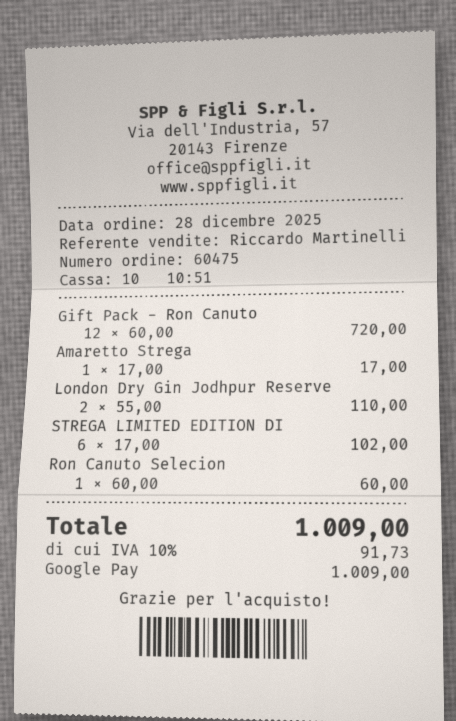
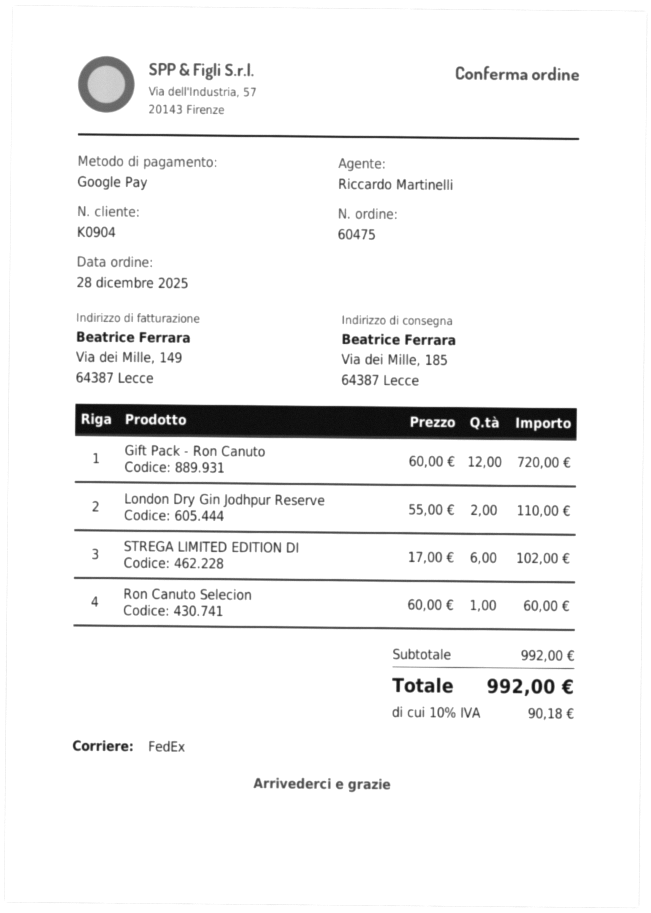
Amaretto Strega: 1 x 17.00 = 17.00 -> none
tax: 10% = 91.73 -> 10% = 90.18
total: 1009.00 -> 992.00

